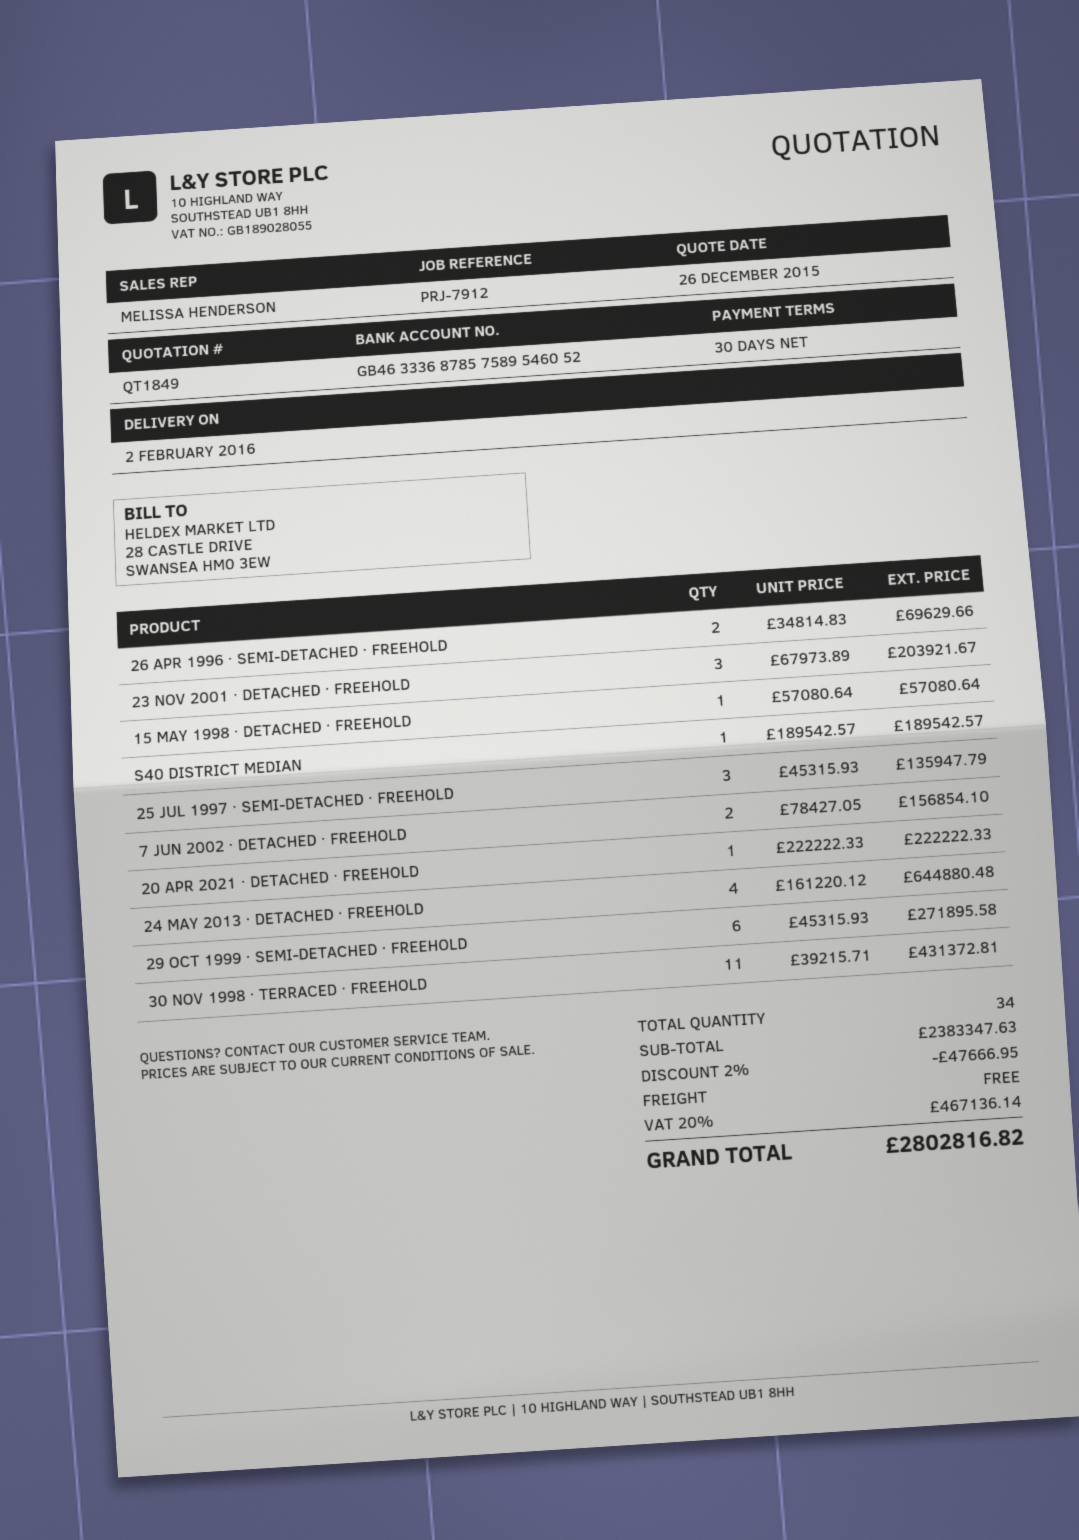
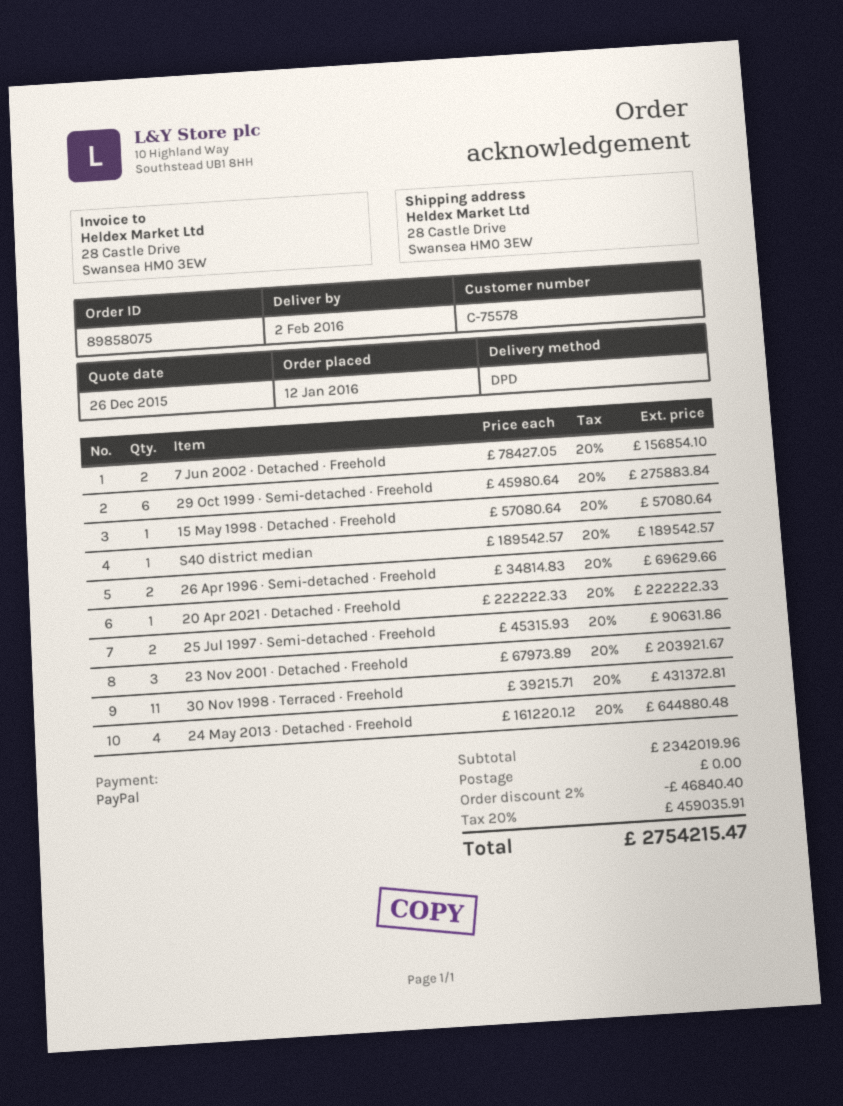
25 JUL 1997 · SEMI-DETACHED · FREEHOLD: 3 x 45315.93 = 135947.79 -> 2 x 45315.93 = 90631.86
29 OCT 1999 · SEMI-DETACHED · FREEHOLD: 6 x 45315.93 = 271895.58 -> 6 x 45980.64 = 275883.84
subtotal: 2383347.63 -> 2342019.96
discount: 2% = 47666.95 -> 2% = 46840.40
tax: 20% = 467136.14 -> 20% = 459035.91
total: 2802816.82 -> 2754215.47

